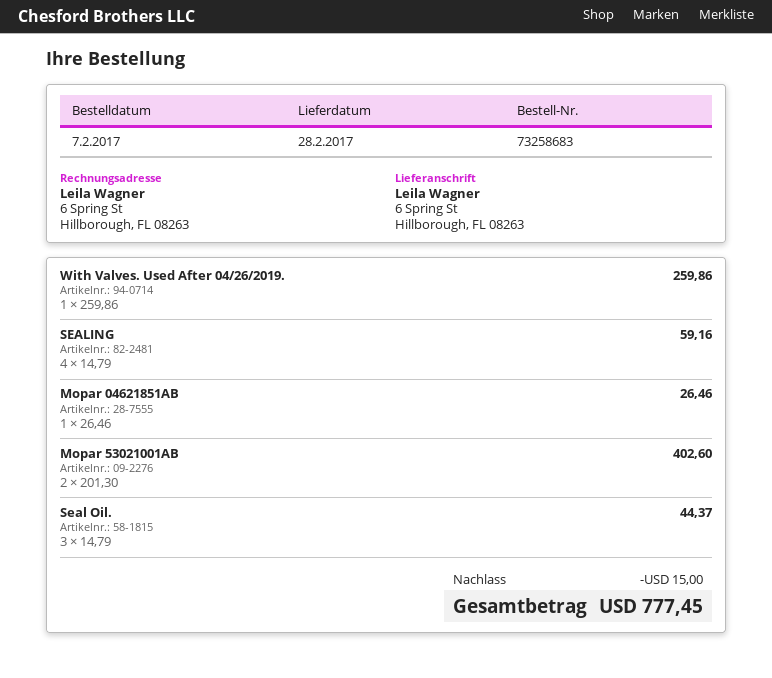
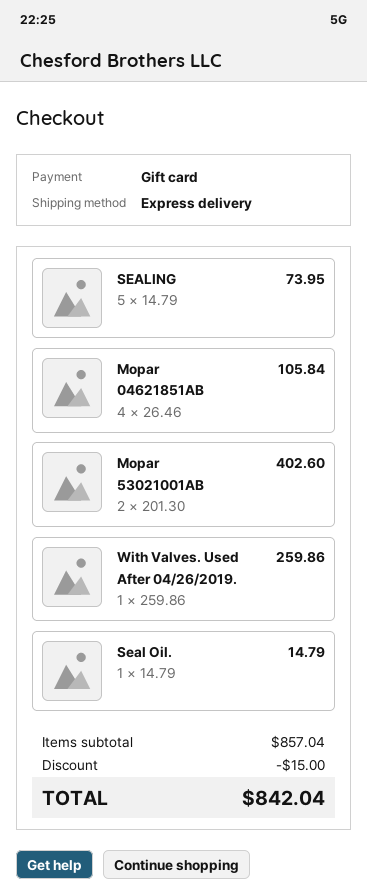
SEALING: 4 x 14.79 = 59.16 -> 5 x 14.79 = 73.95
Mopar 04621851AB: 1 x 26.46 = 26.46 -> 4 x 26.46 = 105.84
Seal Oil.: 3 x 14.79 = 44.37 -> 1 x 14.79 = 14.79
total: 777.45 -> 842.04

